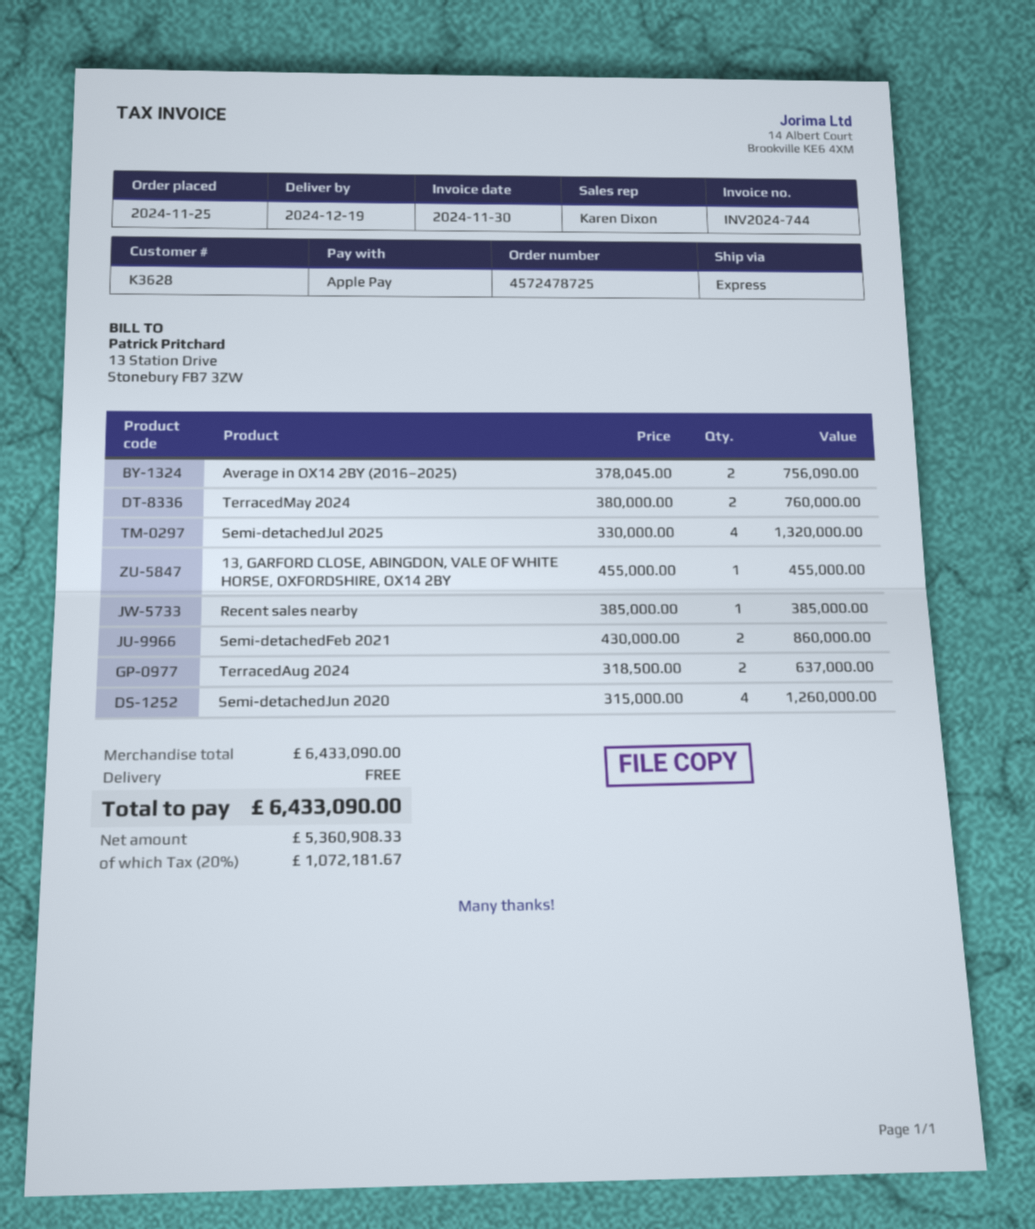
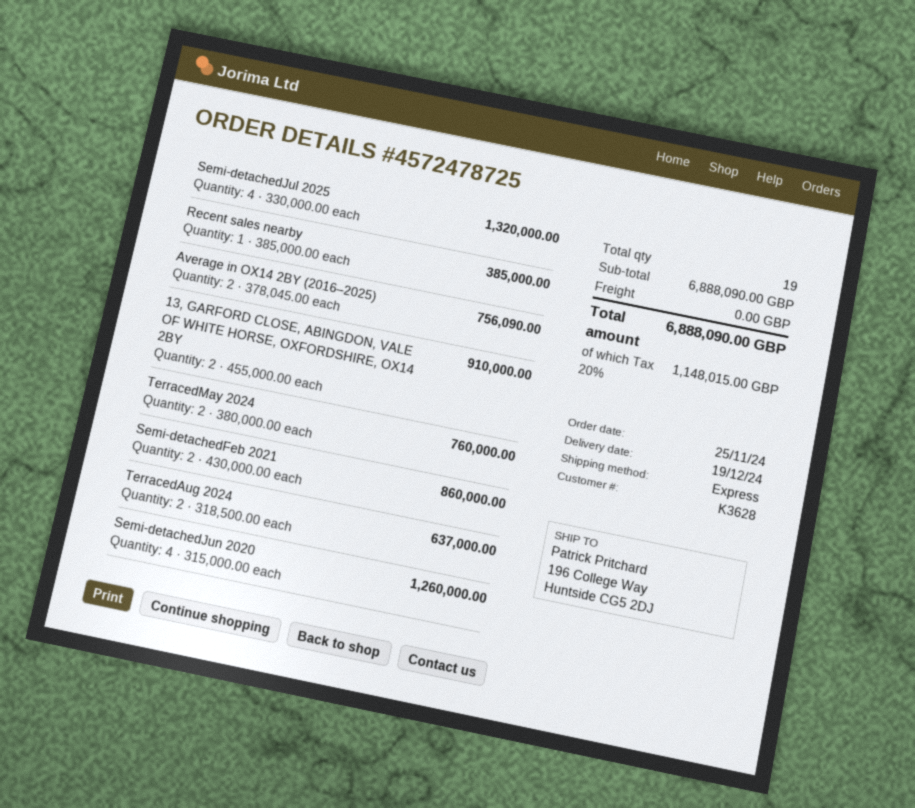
13, GARFORD CLOSE, ABINGDON, VALE OF WHITE HORSE, OXFORDSHIRE, OX14 2BY: 1 x 455000.00 = 455000.00 -> 2 x 455000.00 = 910000.00
subtotal: 6433090.00 -> 6888090.00
tax: 20% = 1072181.67 -> 20% = 1148015.00
total: 6433090.00 -> 6888090.00

